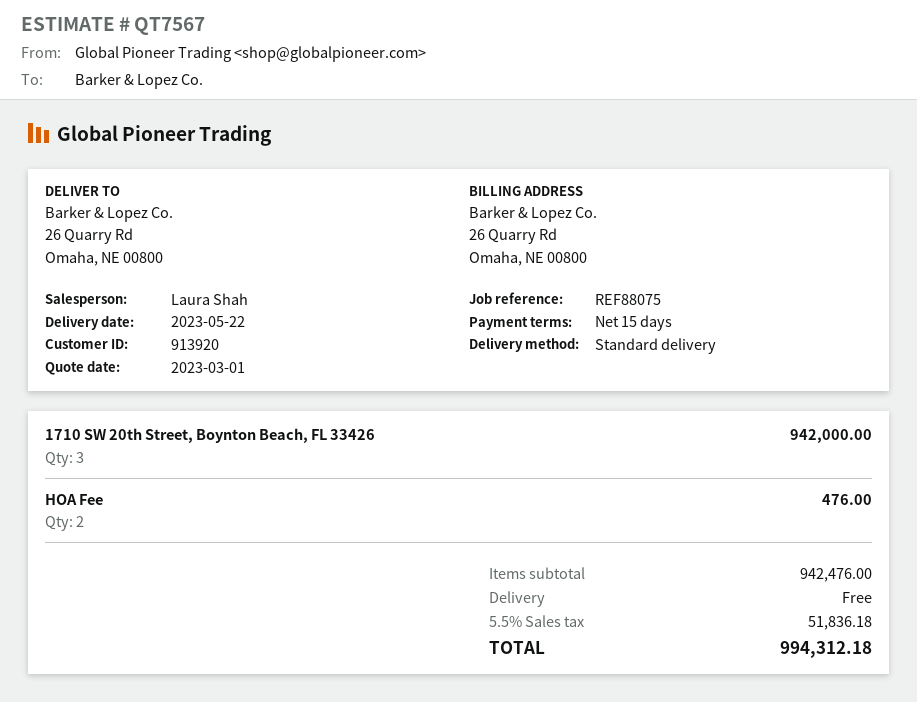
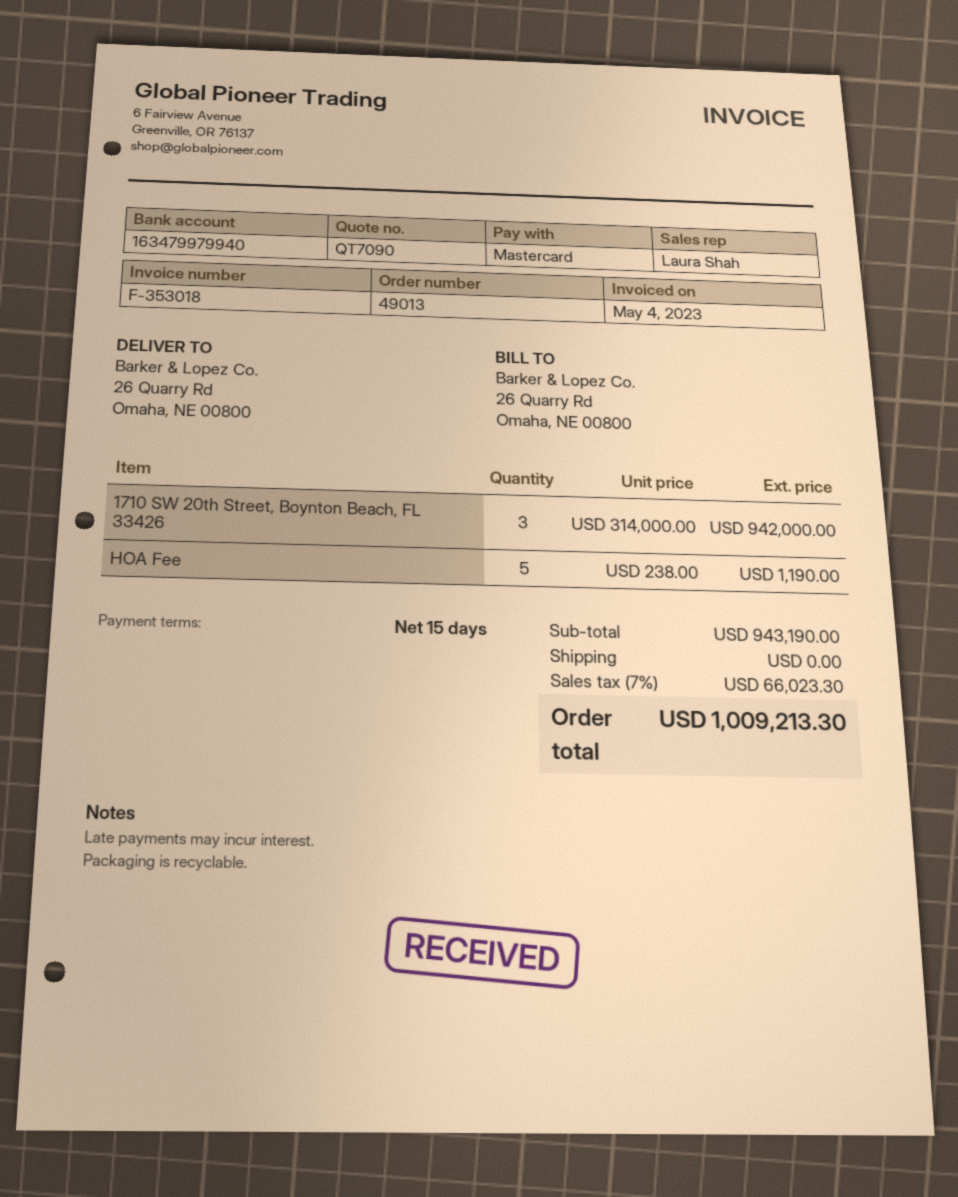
quote number: QT7567 -> QT7090
HOA Fee: 2 for 476.00 -> 5 for 1190.00
subtotal: 942476.00 -> 943190.00
tax: 5.5% = 51836.18 -> 7% = 66023.30
total: 994312.18 -> 1009213.30

